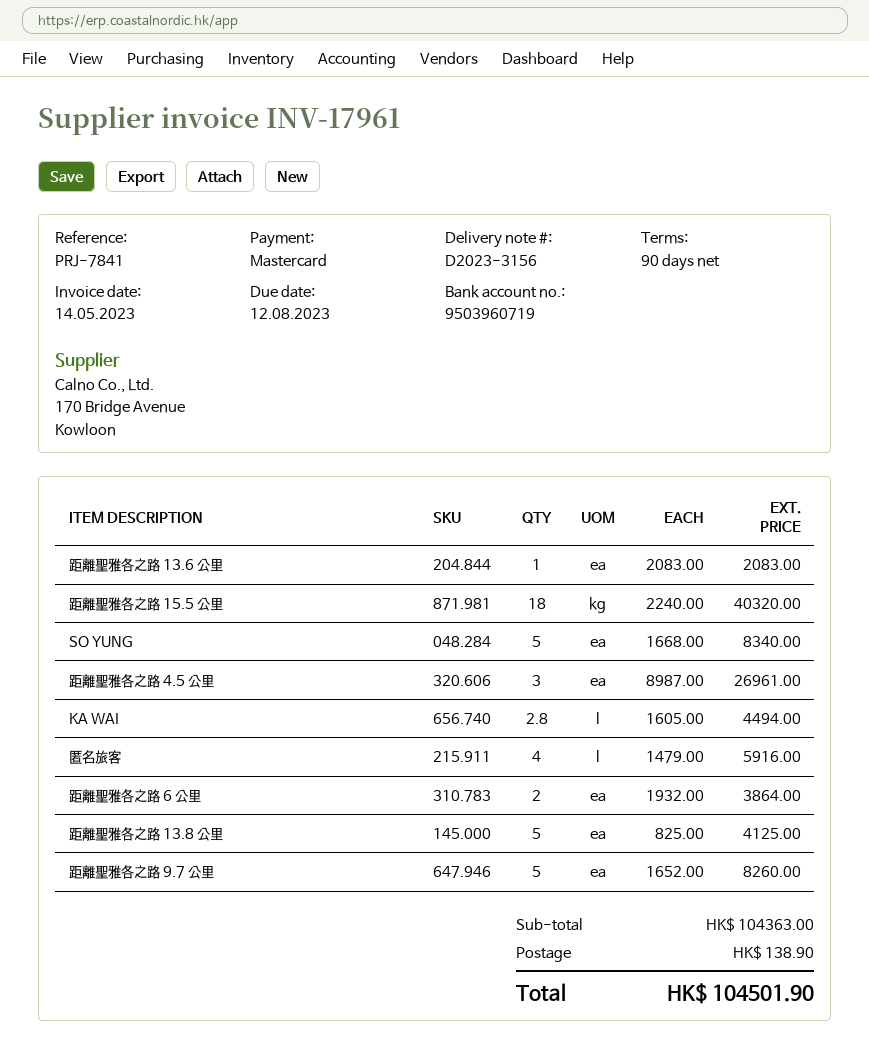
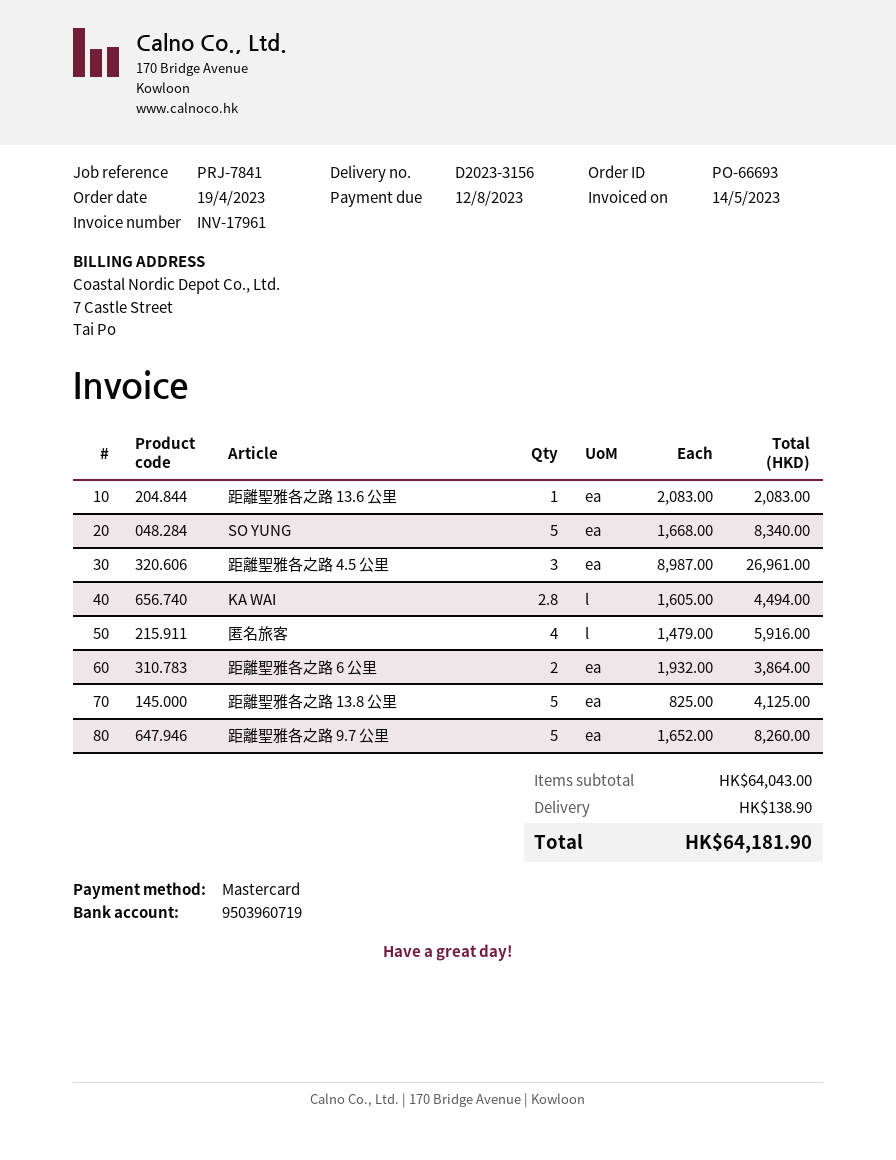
距離聖雅各之路 15.5 公里: 18 x 2240.00 = 40320.00 -> none
subtotal: 104363.00 -> 64043.00
total: 104501.90 -> 64181.90

